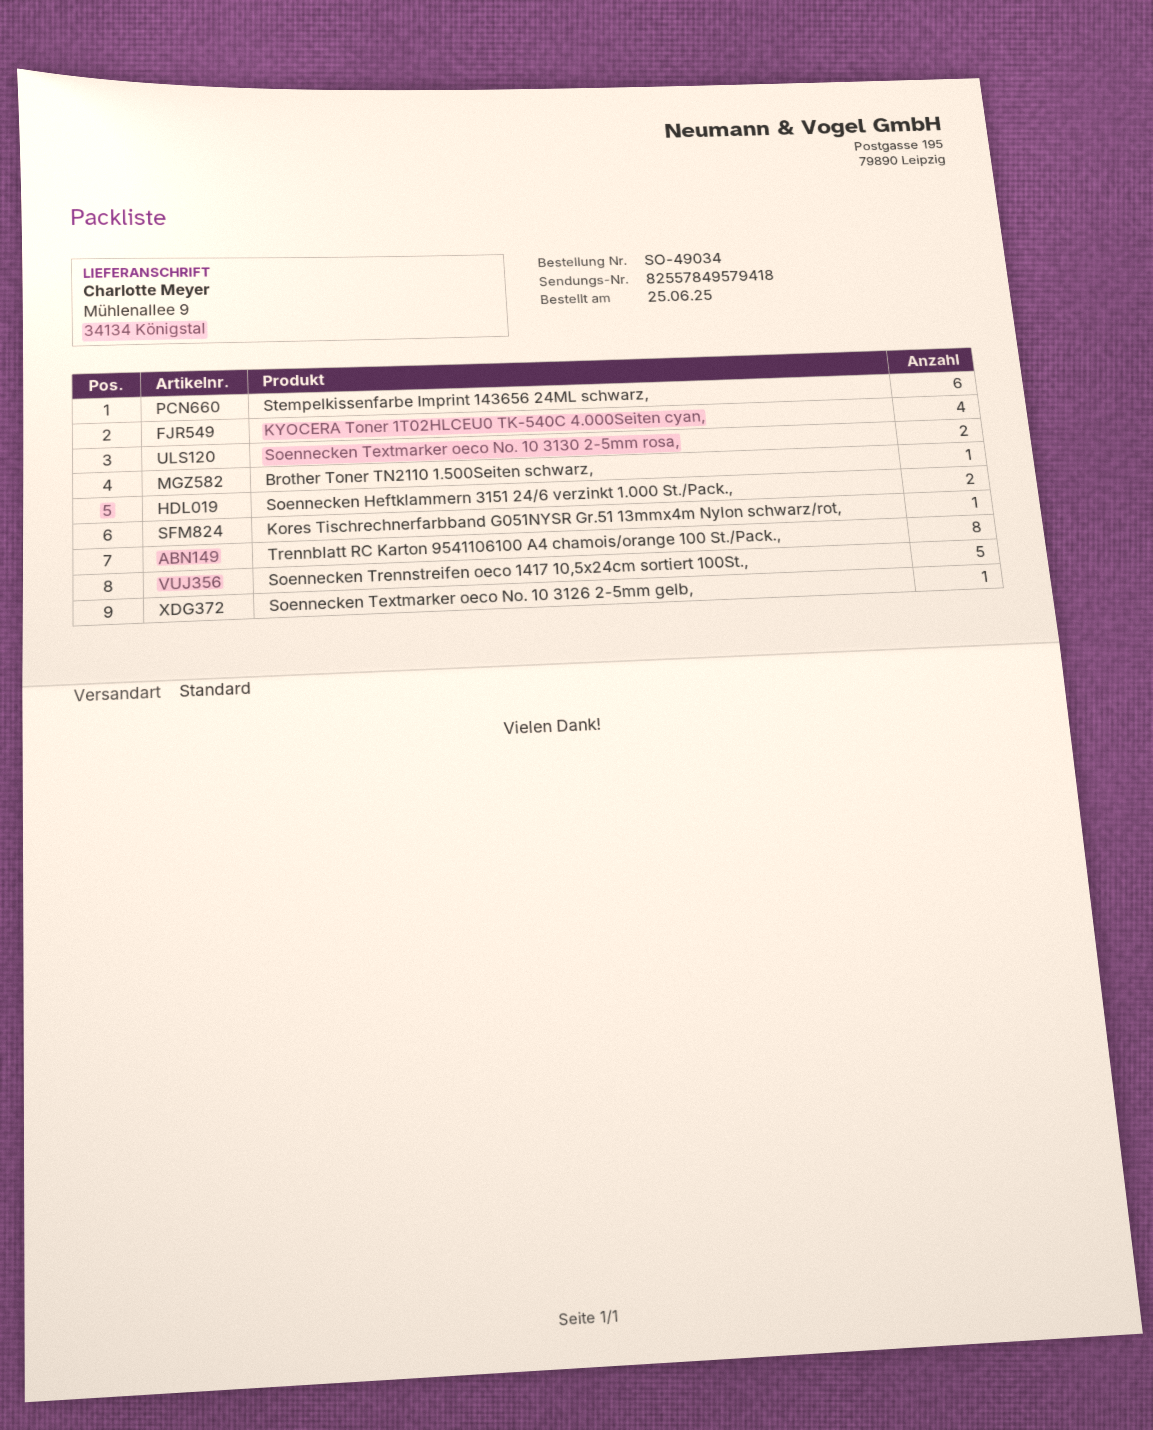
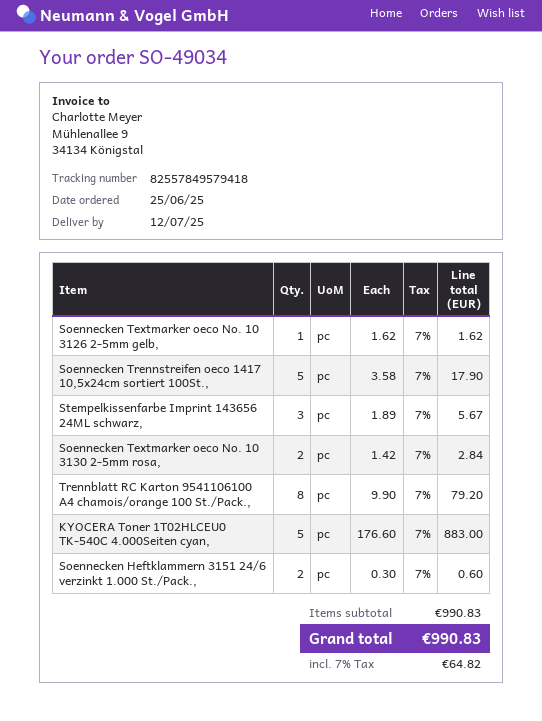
Stempelkissenfarbe Imprint 143656 24ML schwarz,: 6 -> 3
KYOCERA Toner 1T02HLCEU0 TK-540C 4.000Seiten cyan,: 4 -> 5
Brother Toner TN2110 1.500Seiten schwarz,: 1 -> none
Kores Tischrechnerfarbband G051NYSR Gr.51 13mmx4m Nylon schwarz/rot,: 1 -> none

